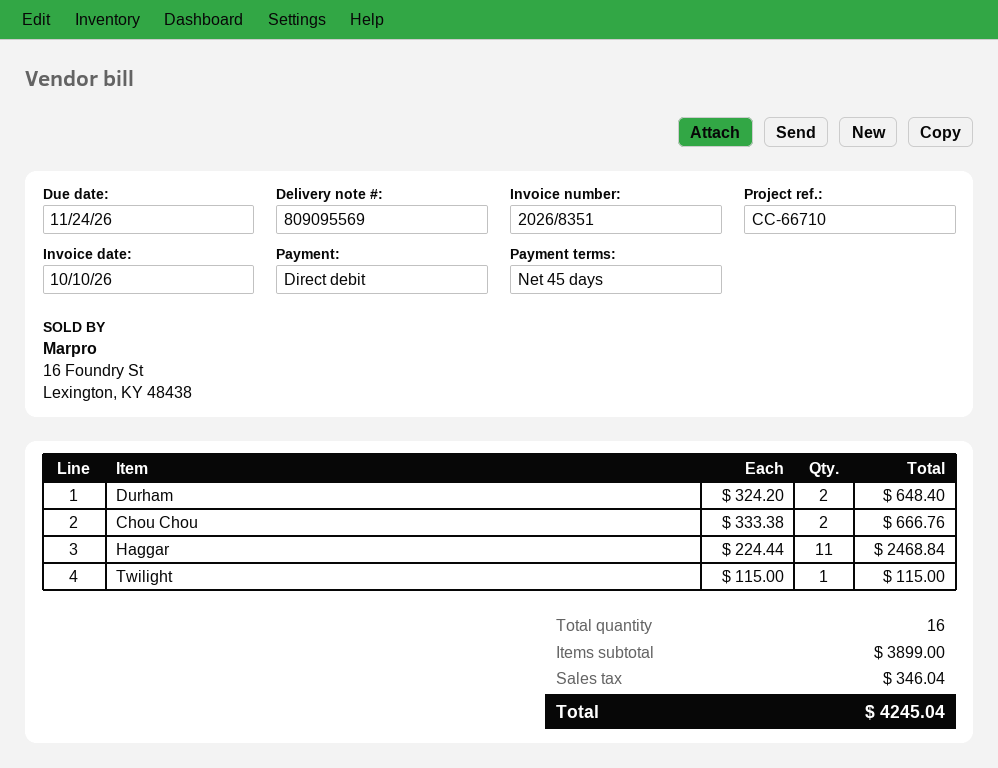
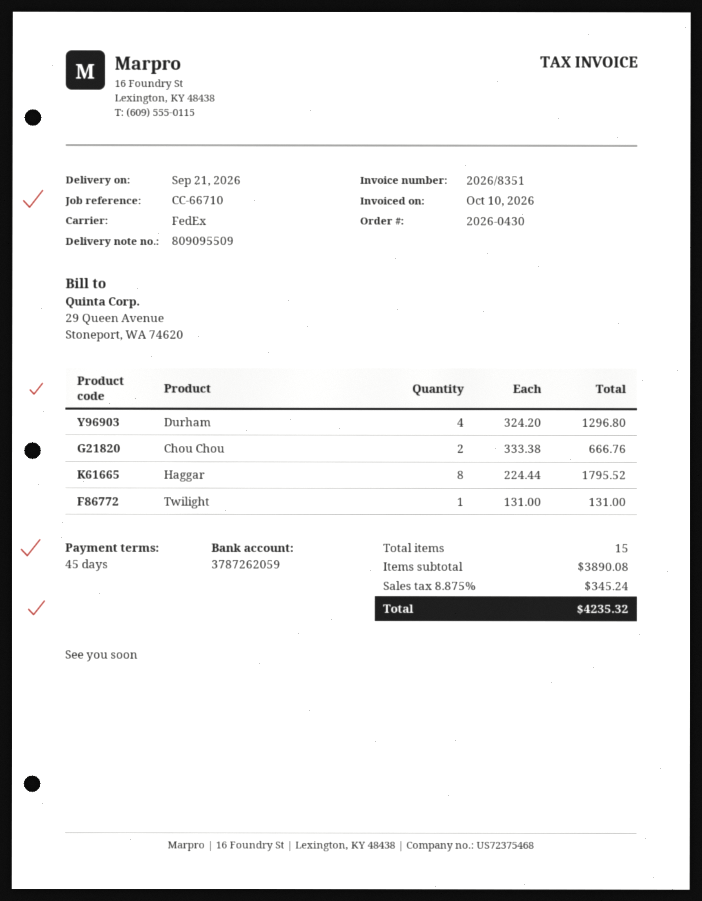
delivery note number: 809095569 -> 809095509
Durham: 2 x 324.20 = 648.40 -> 4 x 324.20 = 1296.80
Haggar: 11 x 224.44 = 2468.84 -> 8 x 224.44 = 1795.52
Twilight: 1 x 115.00 = 115.00 -> 1 x 131.00 = 131.00
total quantity: 16 -> 15
subtotal: 3899.00 -> 3890.08
tax: 346.04 -> 345.24
total: 4245.04 -> 4235.32

